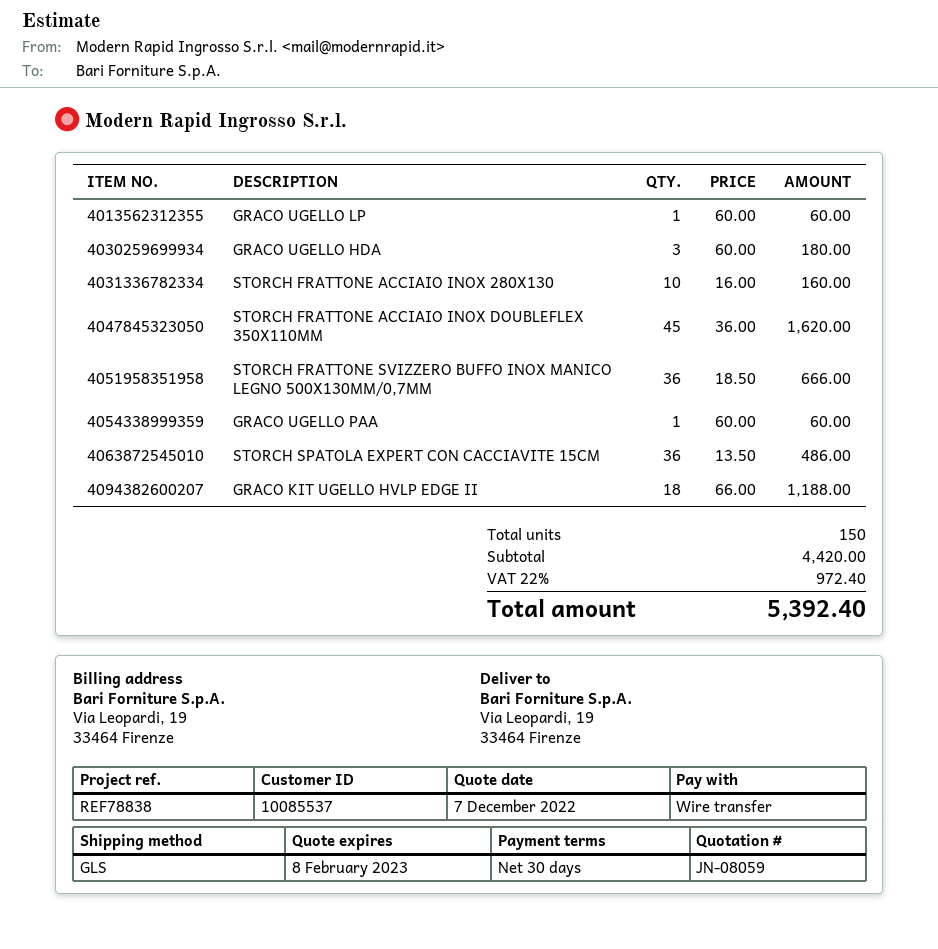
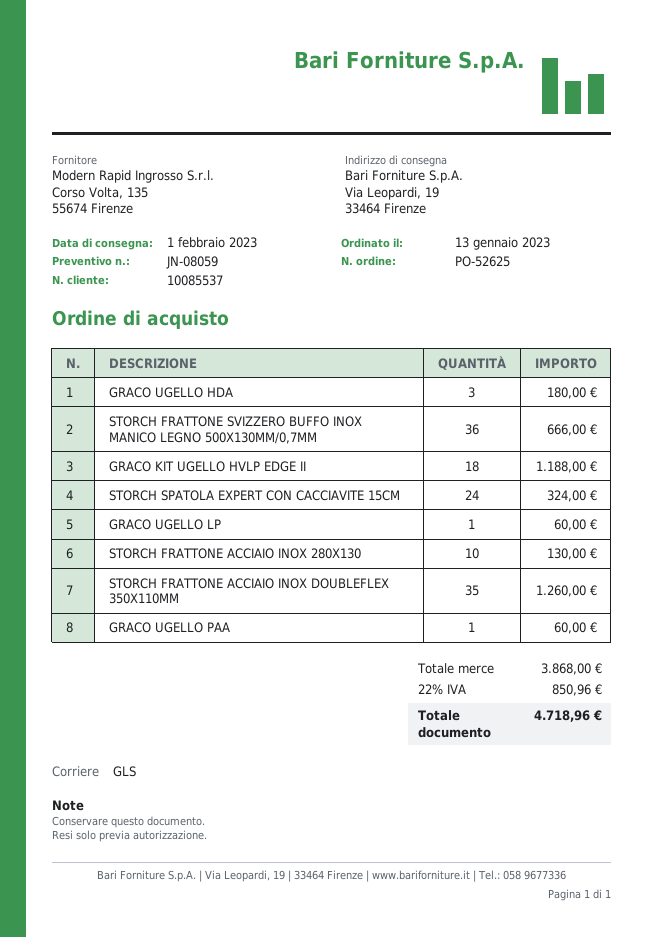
STORCH FRATTONE ACCIAIO INOX 280X130: 10 for 160.00 -> 10 for 130.00
STORCH FRATTONE ACCIAIO INOX DOUBLEFLEX 350X110MM: 45 for 1620.00 -> 35 for 1260.00
STORCH SPATOLA EXPERT CON CACCIAVITE 15CM: 36 for 486.00 -> 24 for 324.00
subtotal: 4420.00 -> 3868.00
tax: 22% = 972.40 -> 22% = 850.96
total: 5392.40 -> 4718.96

